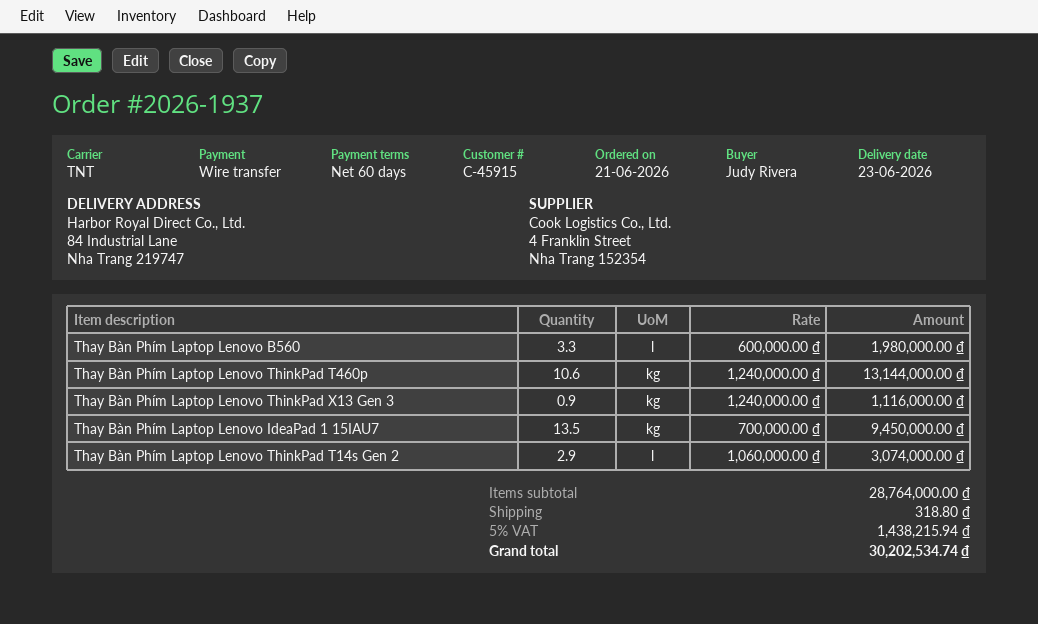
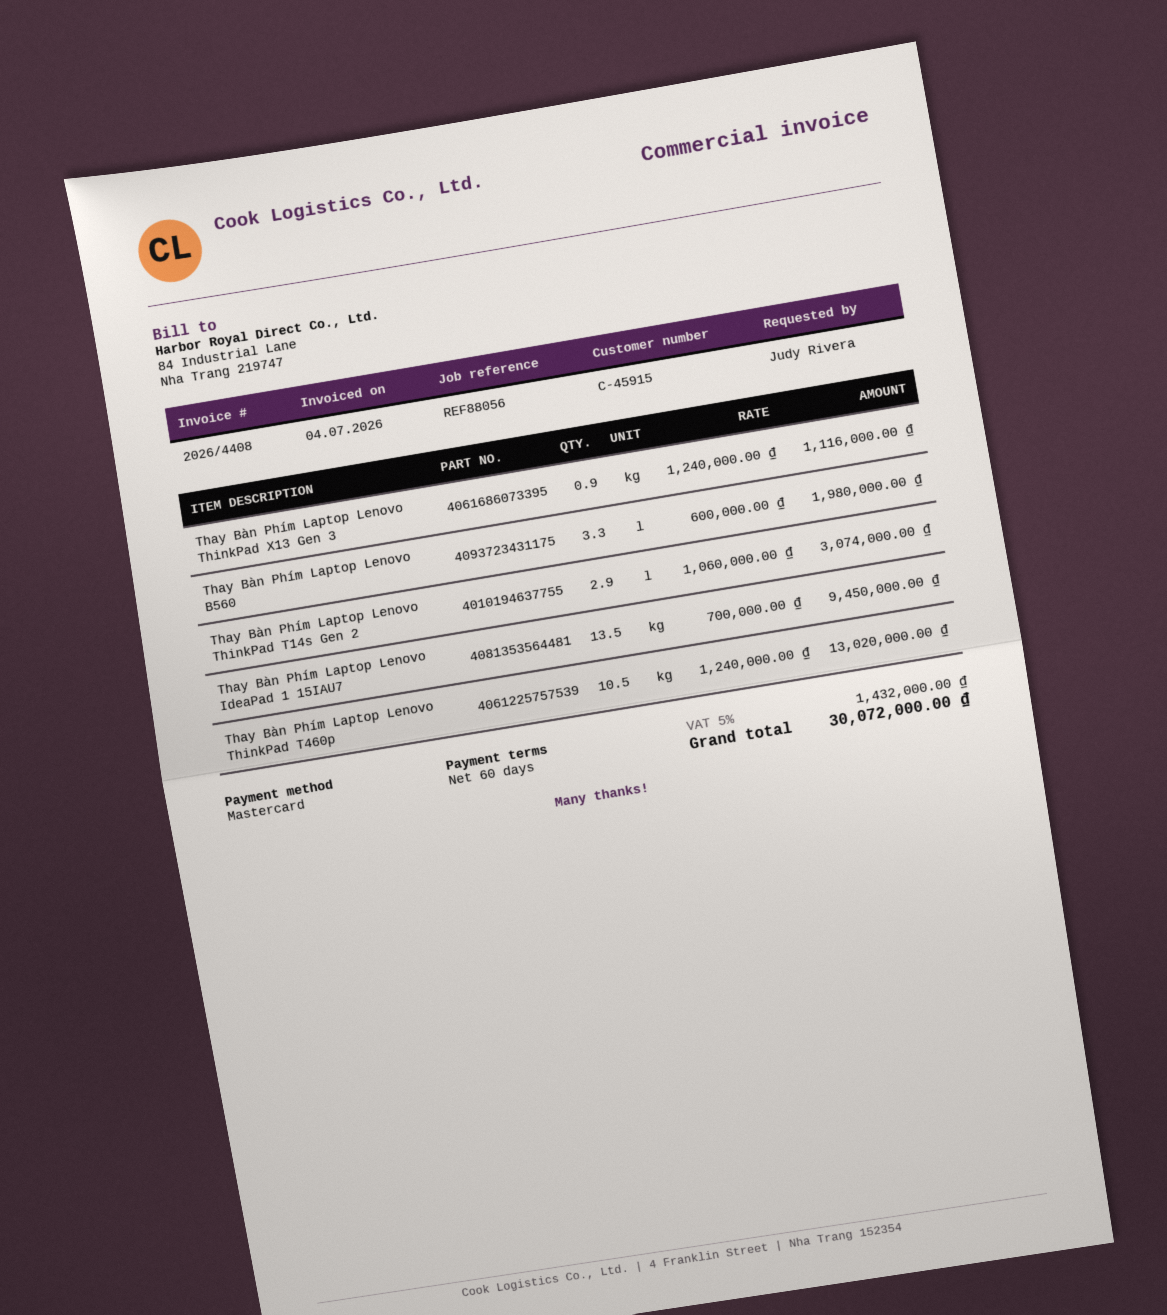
payment method: bank transfer -> Mastercard
Thay Bàn Phím Laptop Lenovo ThinkPad T460p: 10.6 x 1240000.00 = 13144000.00 -> 10.5 x 1240000.00 = 13020000.00
shipping: 318.80 -> none
tax: 5% = 1438215.94 -> 5% = 1432000.00
total: 30202534.74 -> 30072000.00

